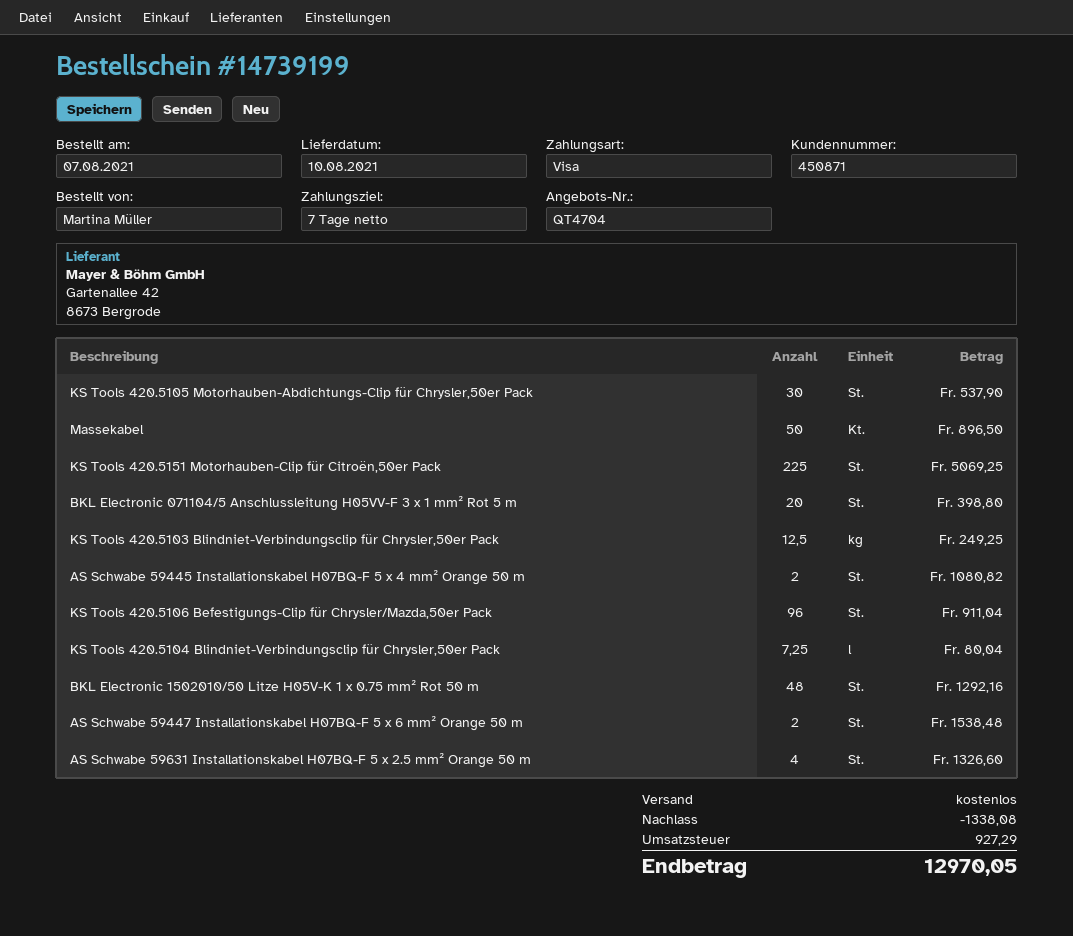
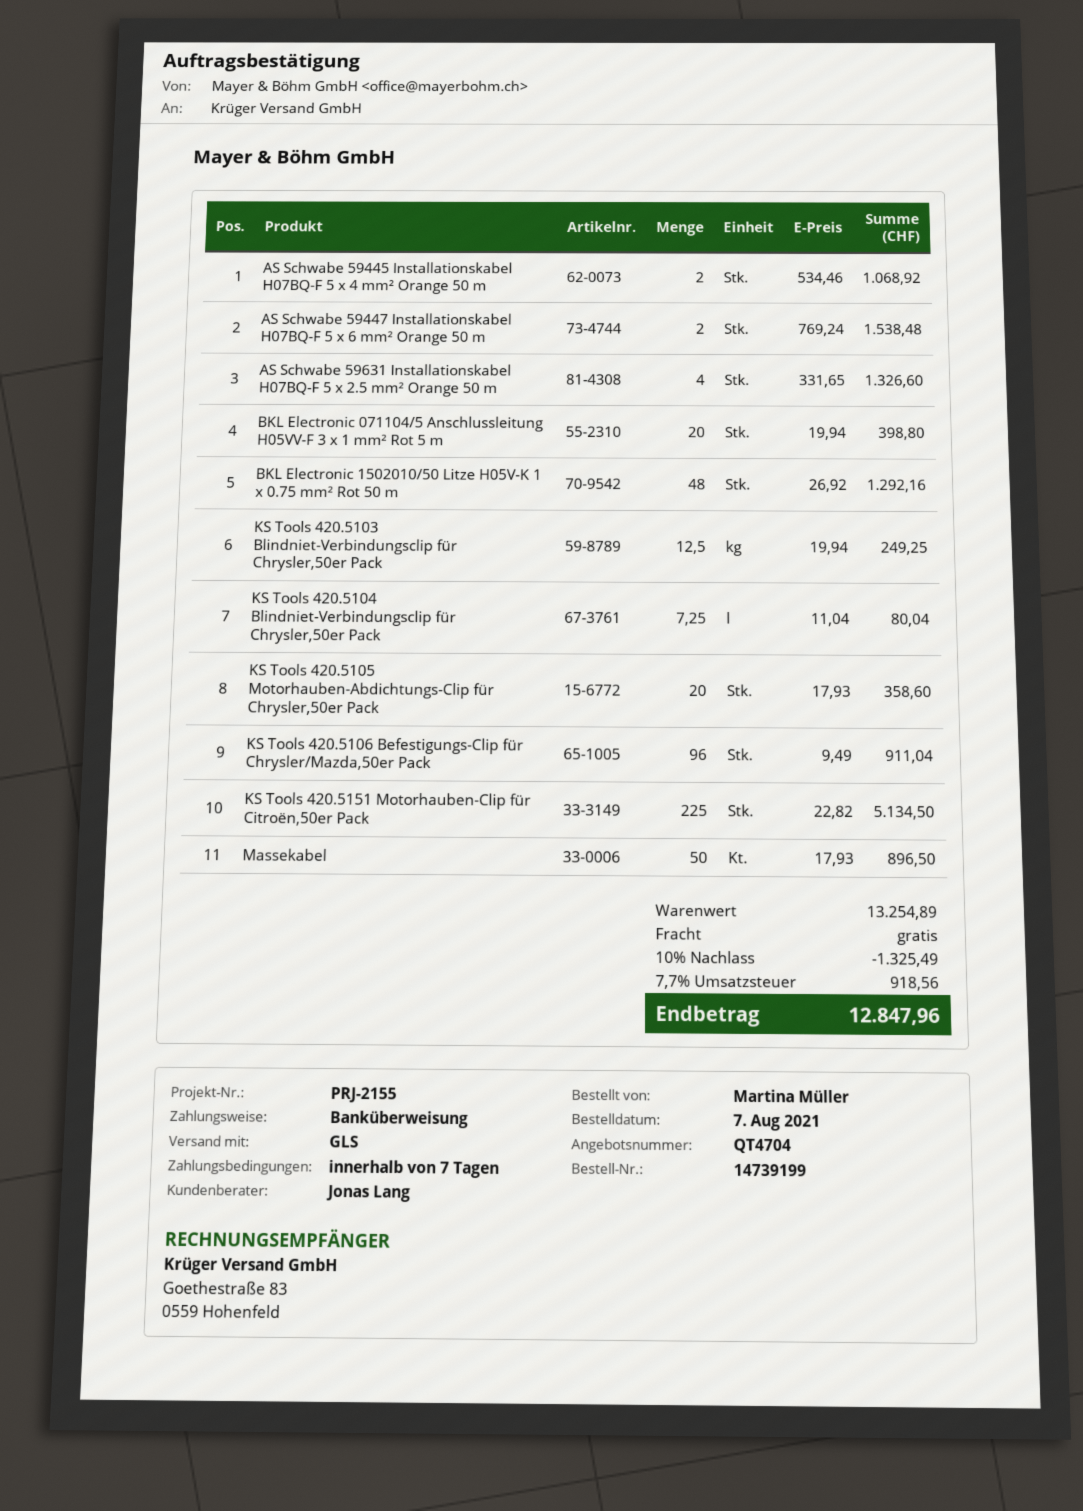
payment method: Visa -> bank transfer
KS Tools 420.5105 Motorhauben-Abdichtungs-Clip für Chrysler,50er Pack: 30 for 537.90 -> 20 for 358.60
KS Tools 420.5151 Motorhauben-Clip für Citroën,50er Pack: 225 for 5069.25 -> 225 for 5134.50
AS Schwabe 59445 Installationskabel H07BQ-F 5 x 4 mm² Orange 50 m: 2 for 1080.82 -> 2 for 1068.92
discount: 1338.08 -> 1325.49
tax: 927.29 -> 918.56
total: 12970.05 -> 12847.96

